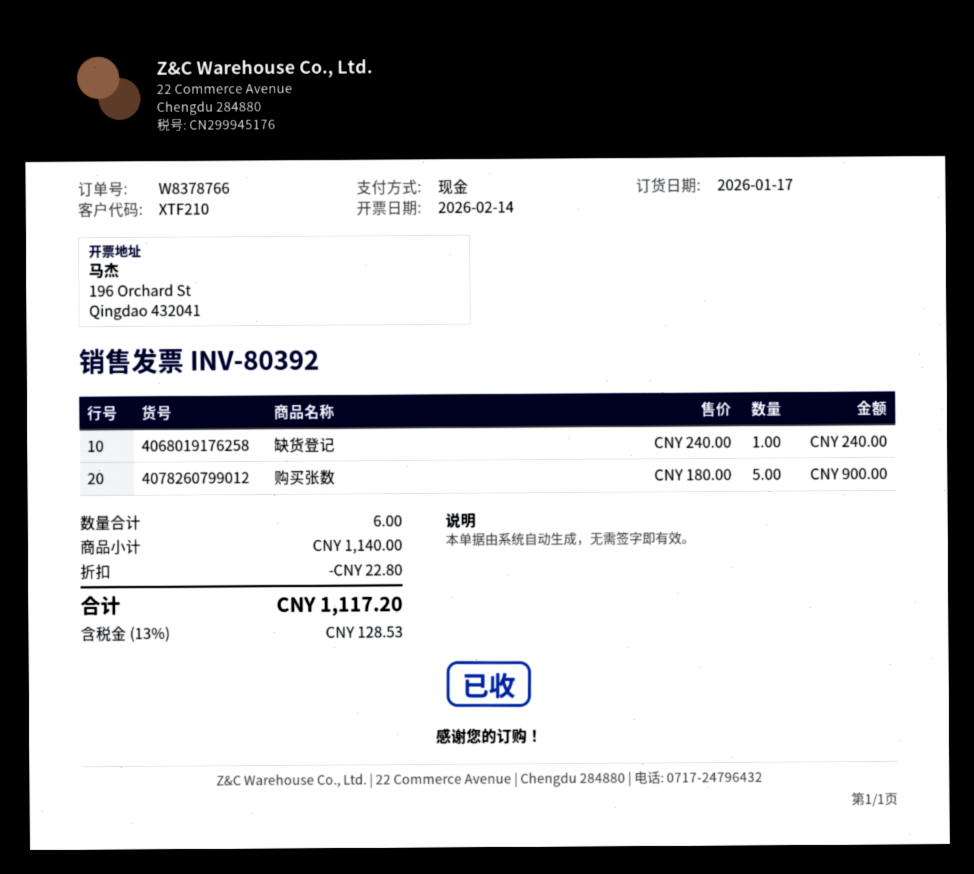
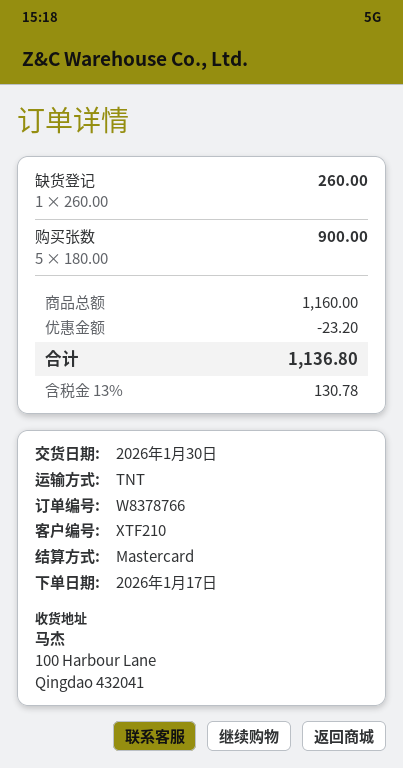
payment method: cash -> Mastercard
缺货登记: 1 x 240.00 = 240.00 -> 1 x 260.00 = 260.00
subtotal: 1140.00 -> 1160.00
discount: 22.80 -> 23.20
tax: 13% = 128.53 -> 13% = 130.78
total: 1117.20 -> 1136.80

